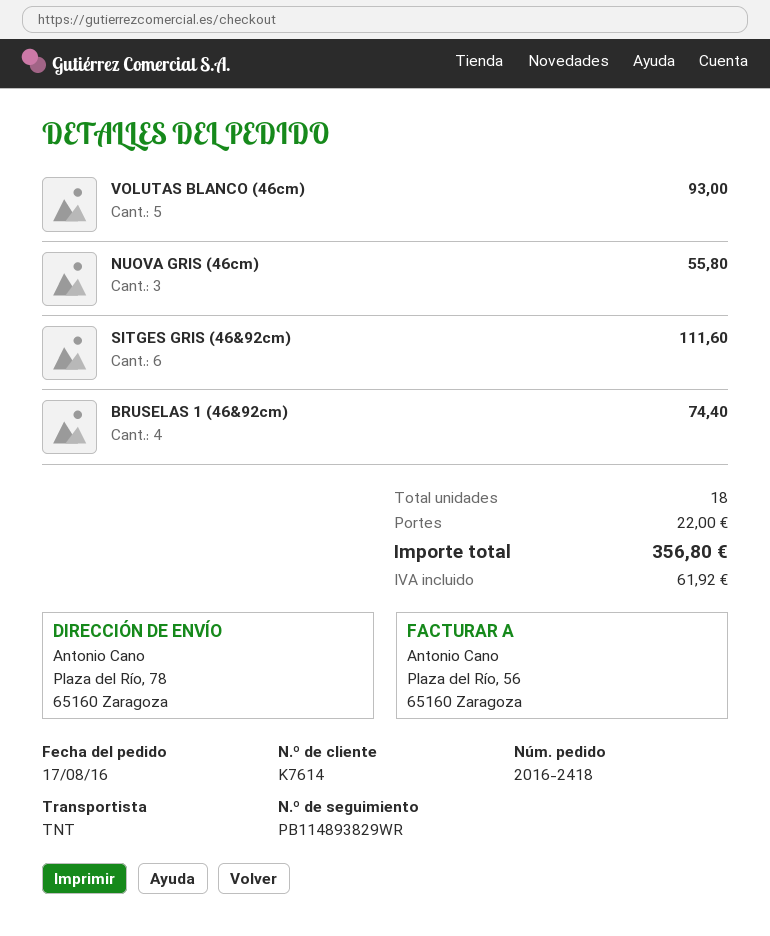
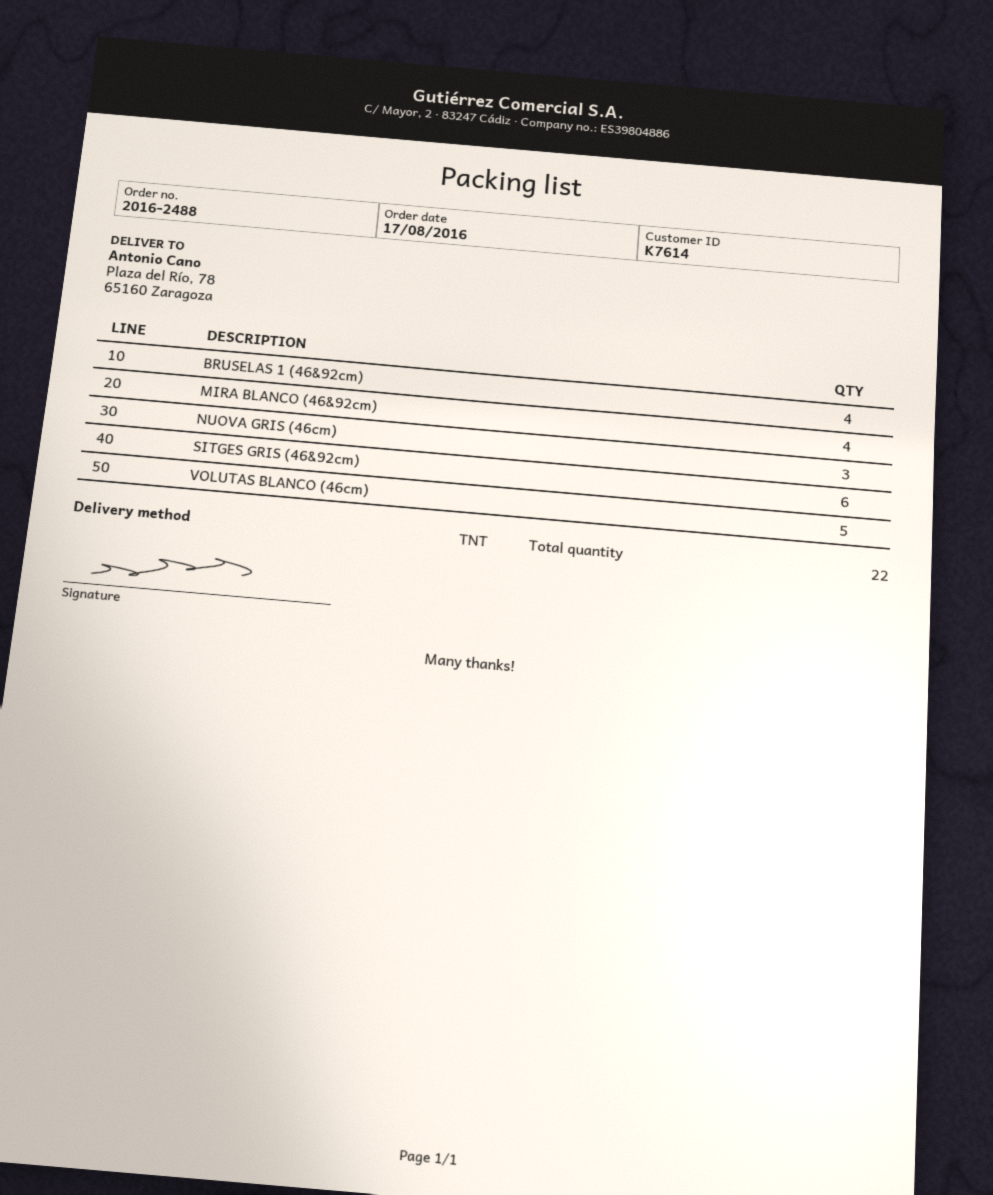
order number: 2016-2418 -> 2016-2488
MIRA BLANCO (46&92cm): none -> 4
total quantity: 18 -> 22

